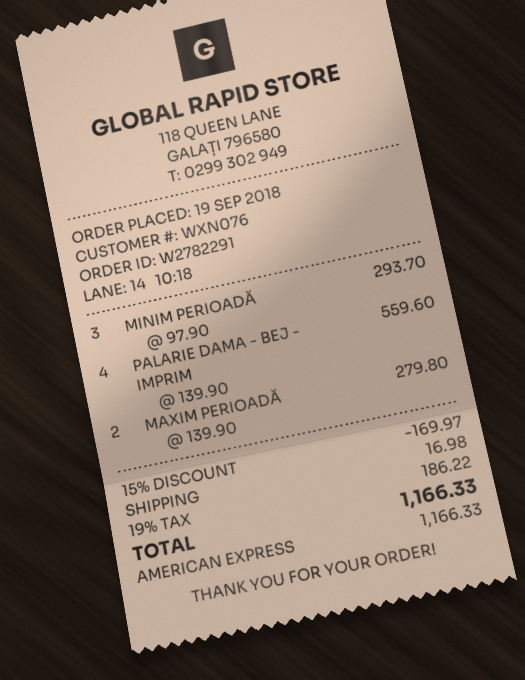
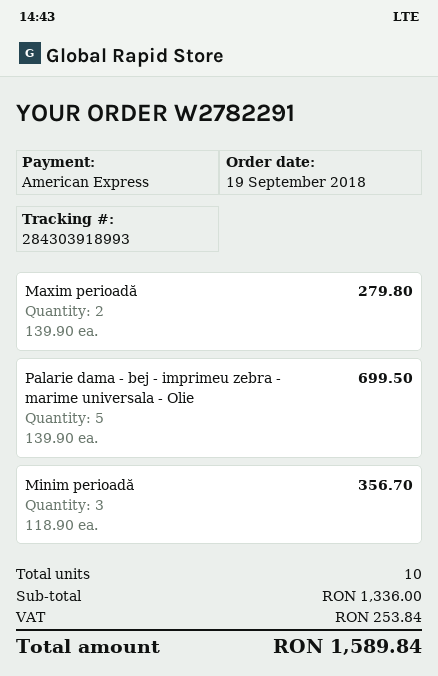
MINIM PERIOADĂ: 3 x 97.90 = 293.70 -> 3 x 118.90 = 356.70
PALARIE DAMA - BEJ - IMPRIM: 4 x 139.90 = 559.60 -> 5 x 139.90 = 699.50
discount: 15% = 169.97 -> none
shipping: 16.98 -> none
tax: 186.22 -> 253.84
total: 1166.33 -> 1589.84

